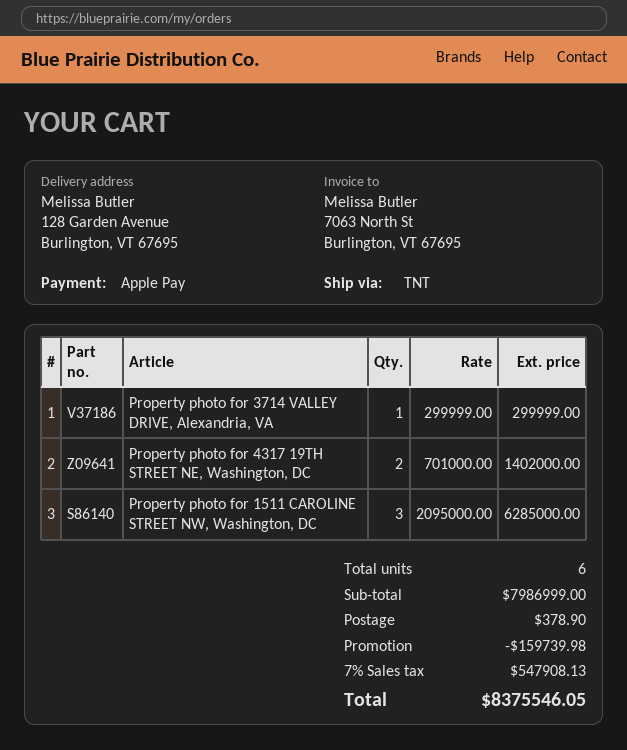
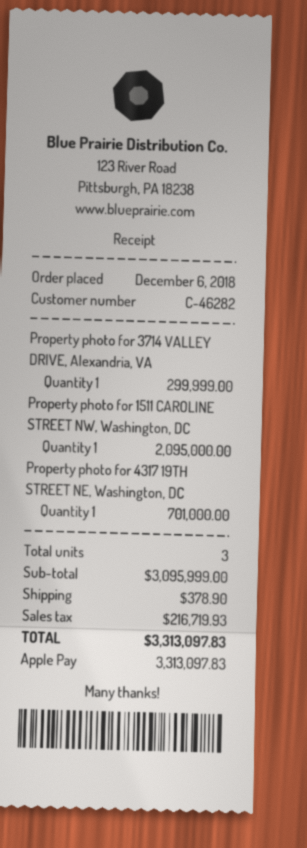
Property photo for 4317 19TH STREET NE, Washington, DC: 2 for 1402000.00 -> 1 for 701000.00
Property photo for 1511 CAROLINE STREET NW, Washington, DC: 3 for 6285000.00 -> 1 for 2095000.00
total quantity: 6 -> 3
subtotal: 7986999.00 -> 3095999.00
discount: 159739.98 -> none
tax: 547908.13 -> 216719.93
total: 8375546.05 -> 3313097.83

